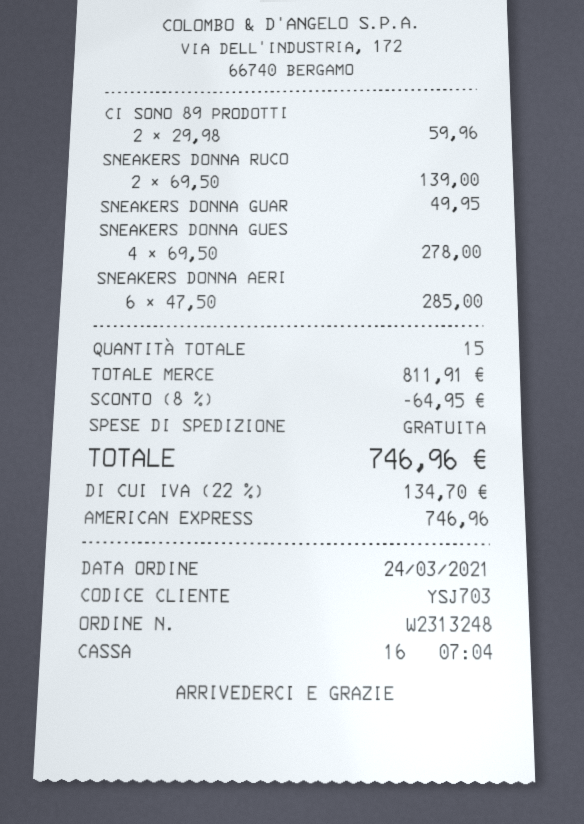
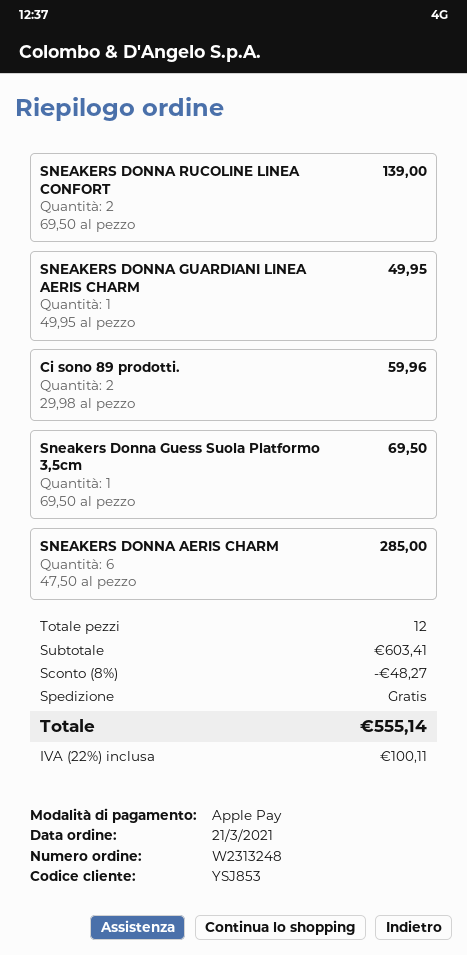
order date: 2021-03-24 -> 2021-03-21
customer number: YSJ703 -> YSJ853
payment method: American Express -> Apple Pay
SNEAKERS DONNA GUES: 4 x 69.50 = 278.00 -> 1 x 69.50 = 69.50
total quantity: 15 -> 12
subtotal: 811.91 -> 603.41
discount: 8% = 64.95 -> 8% = 48.27
tax: 22% = 134.70 -> 22% = 100.11
total: 746.96 -> 555.14

